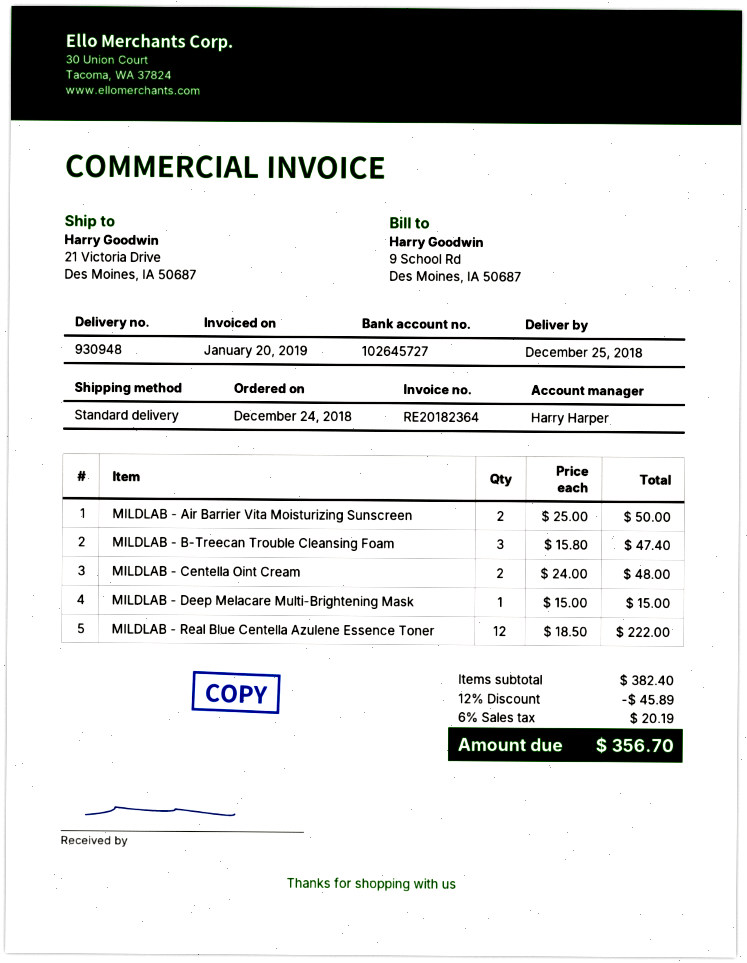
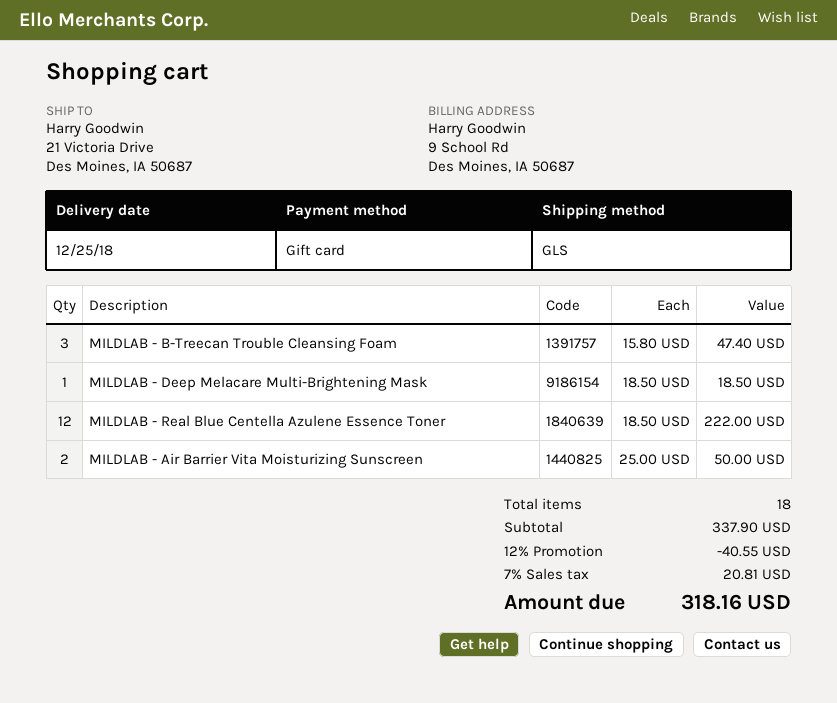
shipping method: standard -> GLS
MILDLAB - Centella Oint Cream: 2 x 24.00 = 48.00 -> none
MILDLAB - Deep Melacare Multi-Brightening Mask: 1 x 15.00 = 15.00 -> 1 x 18.50 = 18.50
subtotal: 382.40 -> 337.90
discount: 12% = 45.89 -> 12% = 40.55
tax: 6% = 20.19 -> 7% = 20.81
total: 356.70 -> 318.16

